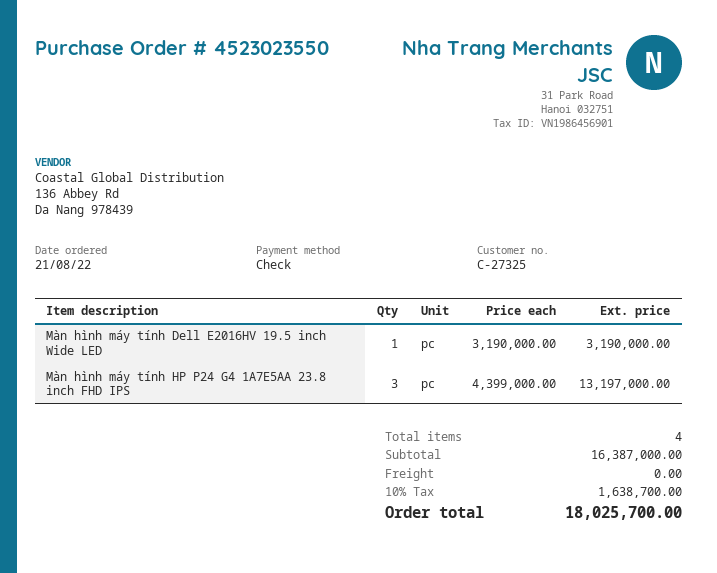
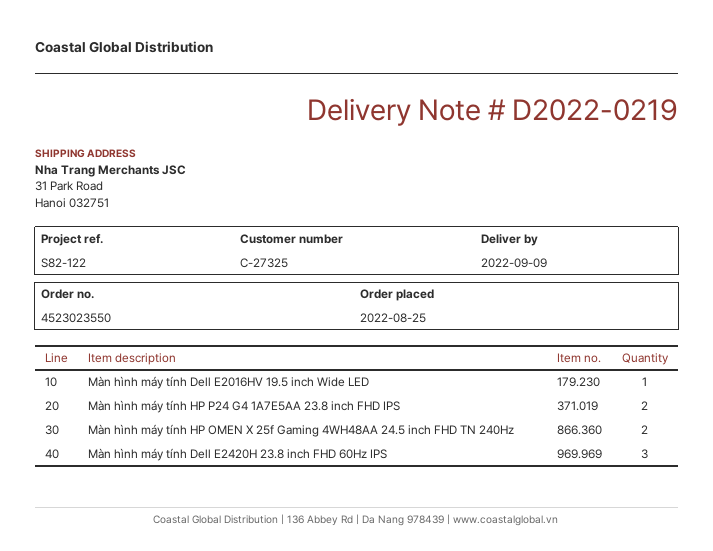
order date: 2022-08-21 -> 2022-08-25
Màn hình máy tính HP P24 G4 1A7E5AA 23.8 inch FHD IPS: 3 -> 2
Màn hình máy tính HP OMEN X 25f Gaming 4WH48AA 24.5 inch FHD TN 240Hz: none -> 2
Màn hình máy tính Dell E2420H 23.8 inch FHD 60Hz IPS: none -> 3

